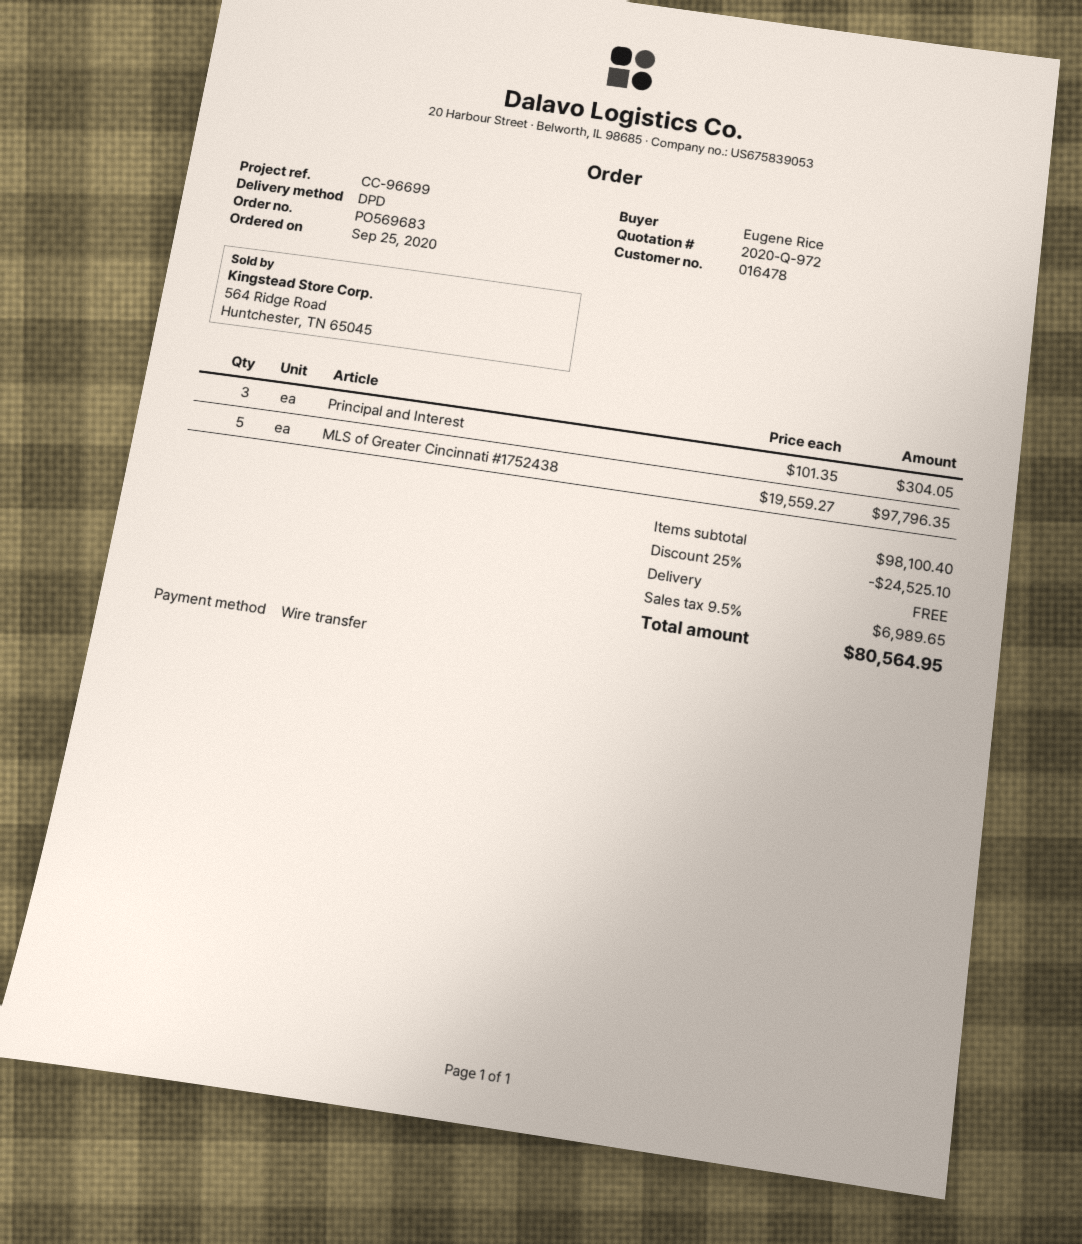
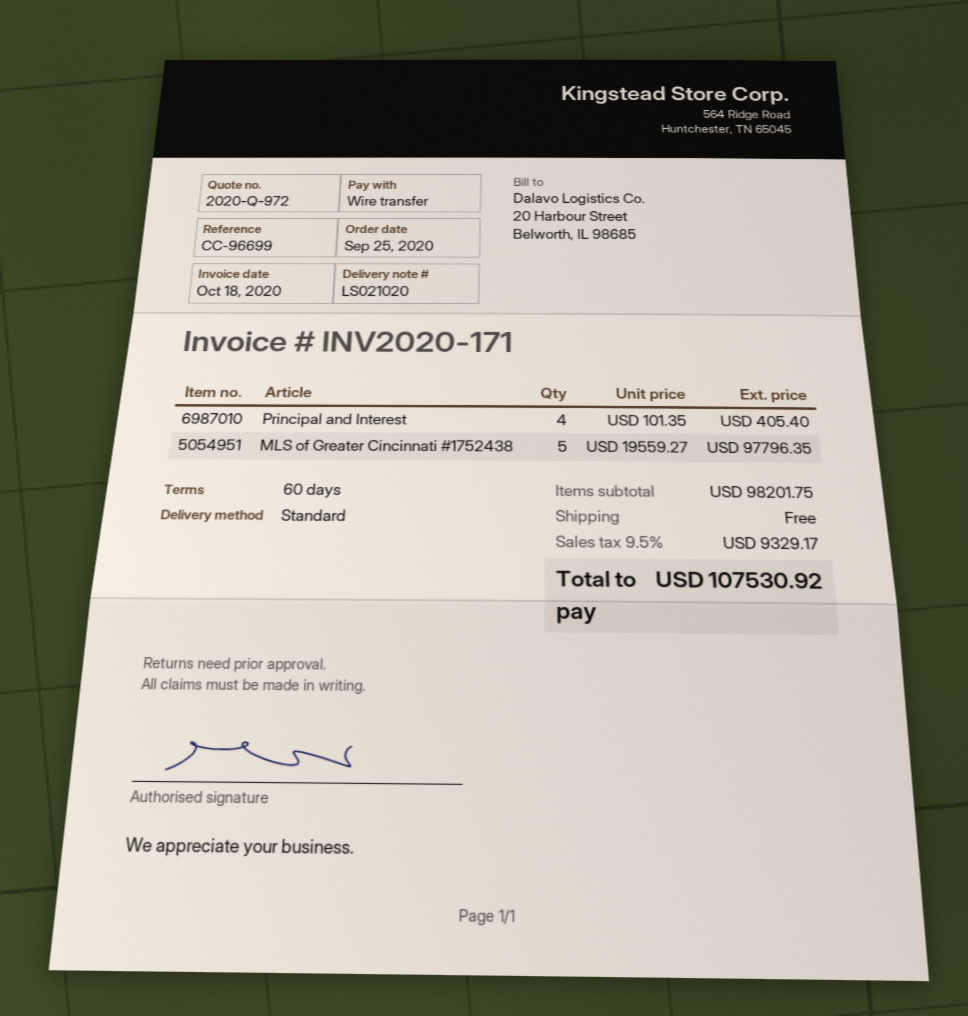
shipping method: DPD -> standard
Principal and Interest: 3 x 101.35 = 304.05 -> 4 x 101.35 = 405.40
subtotal: 98100.40 -> 98201.75
discount: 25% = 24525.10 -> none
tax: 9.5% = 6989.65 -> 9.5% = 9329.17
total: 80564.95 -> 107530.92

